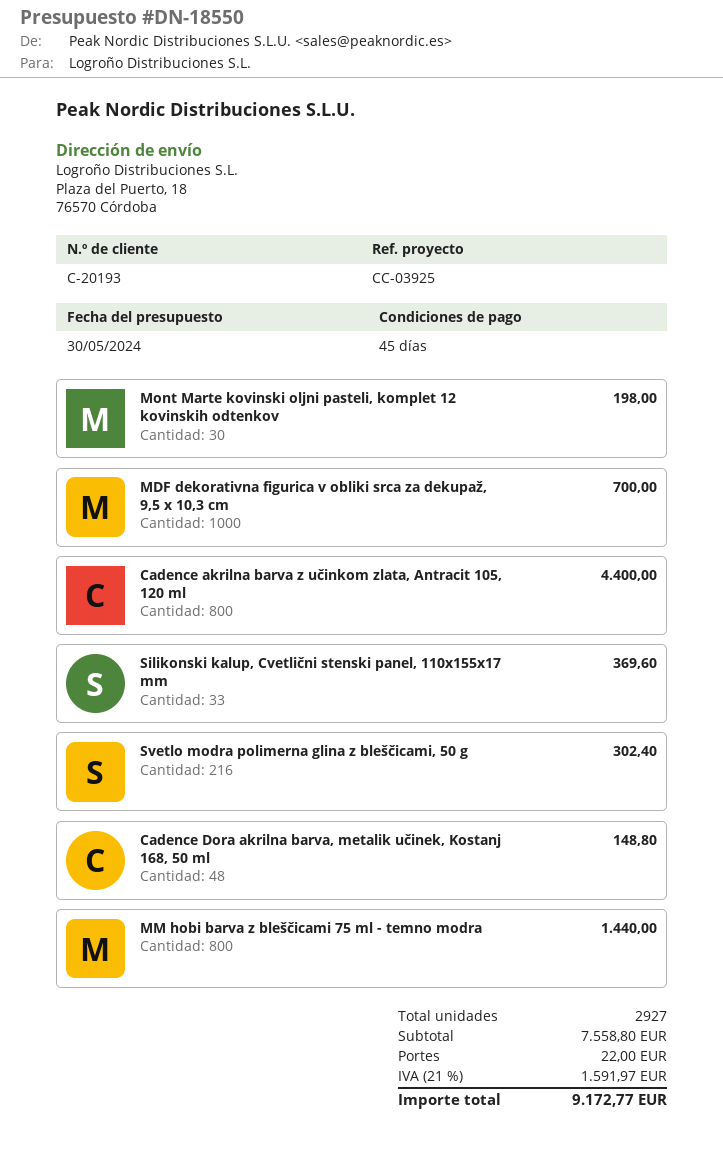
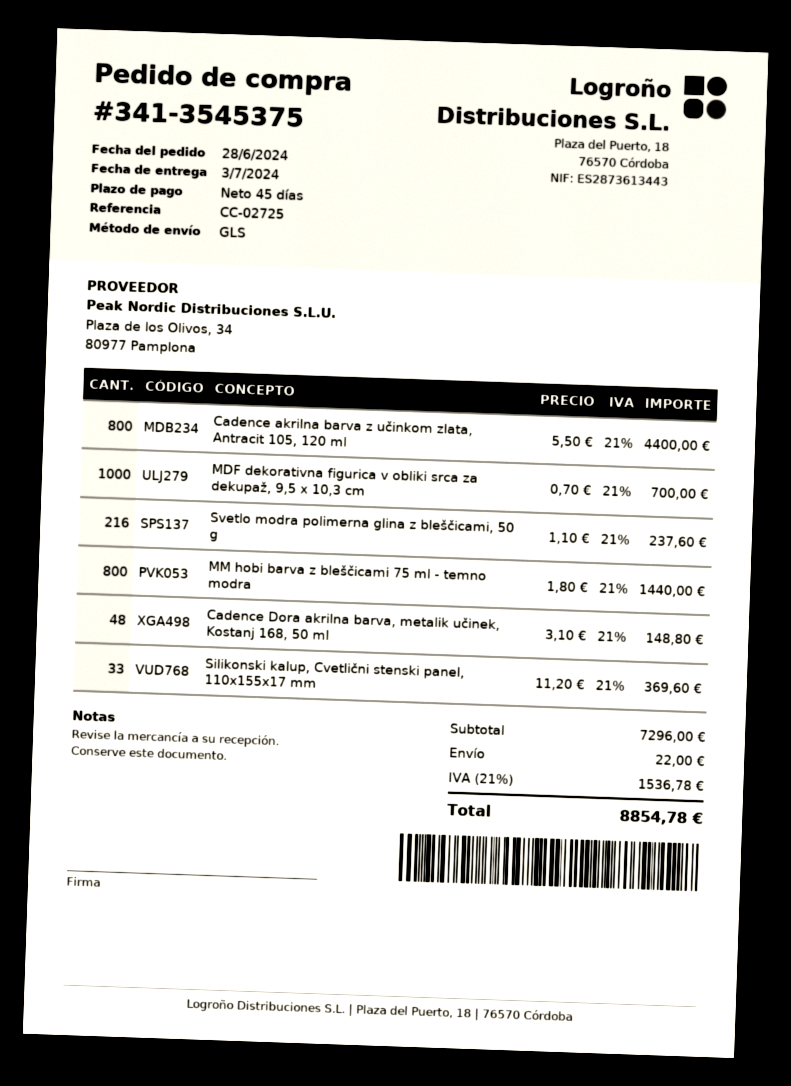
reference: CC-03925 -> CC-02725
Mont Marte kovinski oljni pasteli, komplet 12 kovinskih odtenkov: 30 for 198.00 -> none
Svetlo modra polimerna glina z bleščicami, 50 g: 216 for 302.40 -> 216 for 237.60
subtotal: 7558.80 -> 7296.00
tax: 21% = 1591.97 -> 21% = 1536.78
total: 9172.77 -> 8854.78

